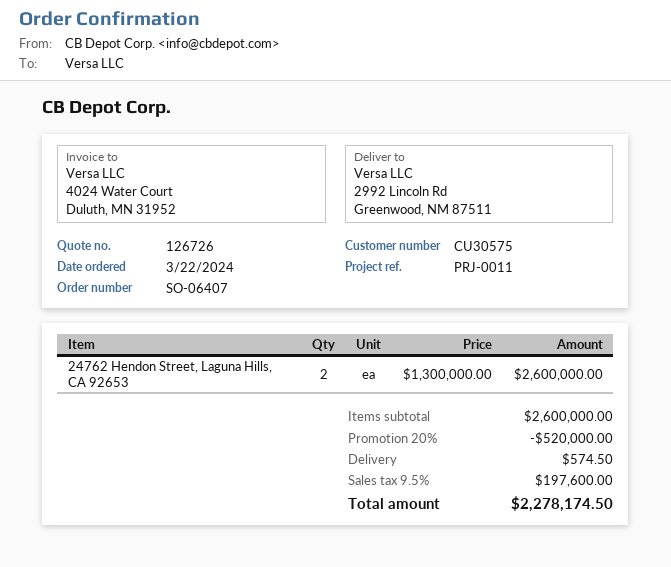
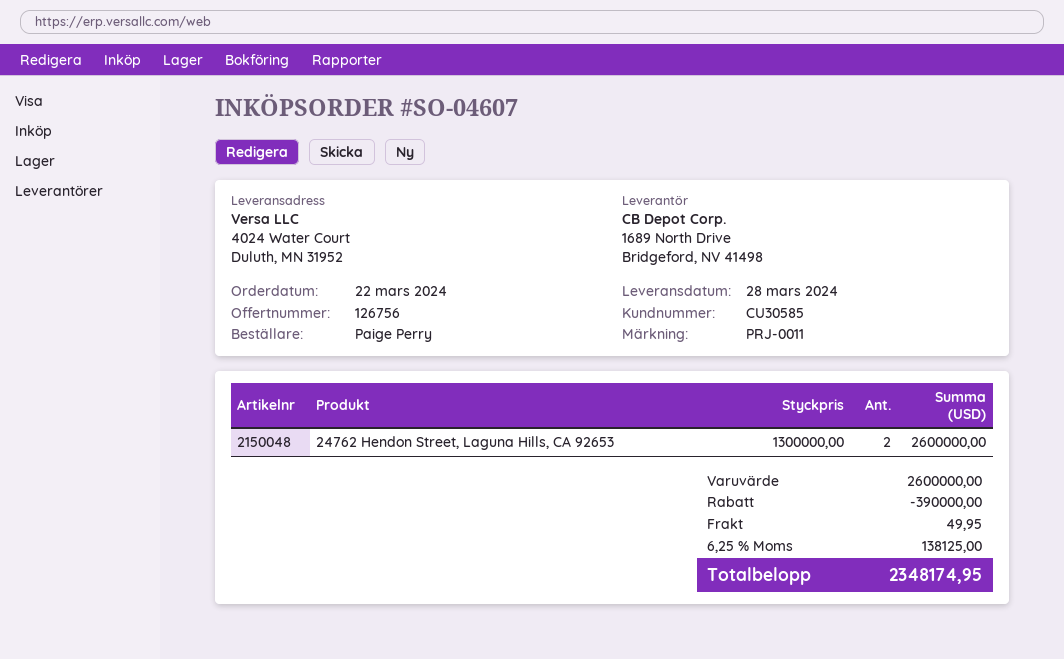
quote number: 126726 -> 126756
order number: SO-06407 -> SO-04607
customer number: CU30575 -> CU30585
ship to: 2992 Lincoln Rd, Greenwood, NM 87511 -> 4024 Water Court, Duluth, MN 31952
discount: 520000.00 -> 390000.00
shipping: 574.50 -> 49.95
tax: 9.5% = 197600.00 -> 6.25% = 138125.00
total: 2278174.50 -> 2348174.95

